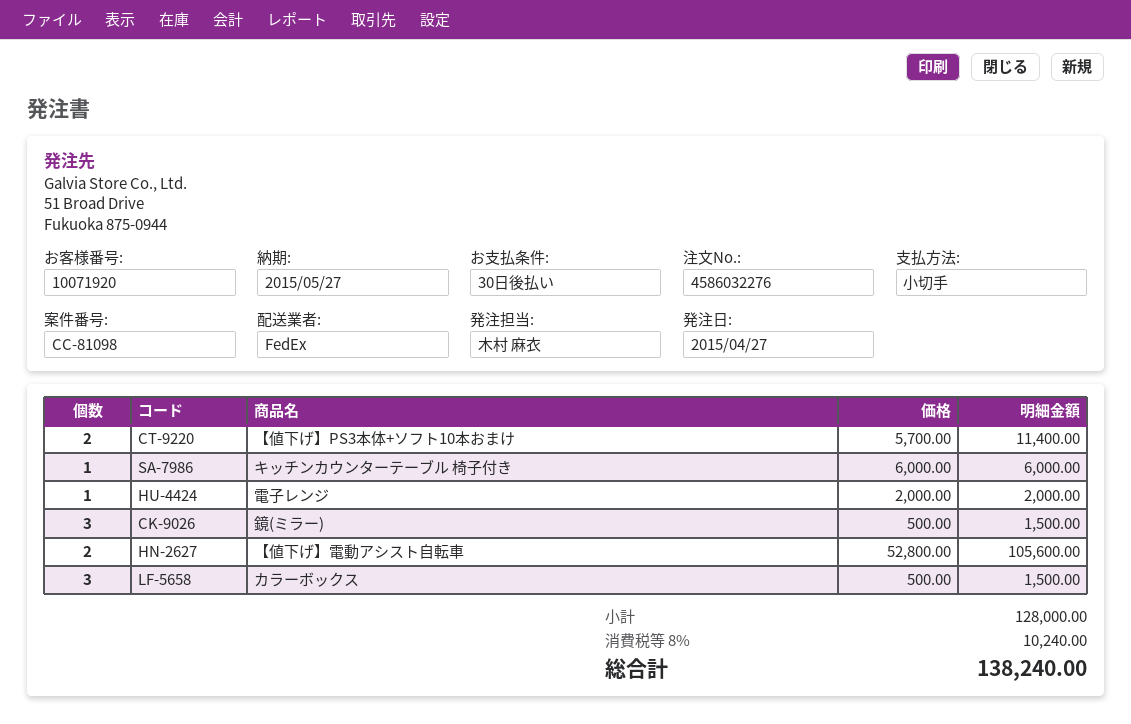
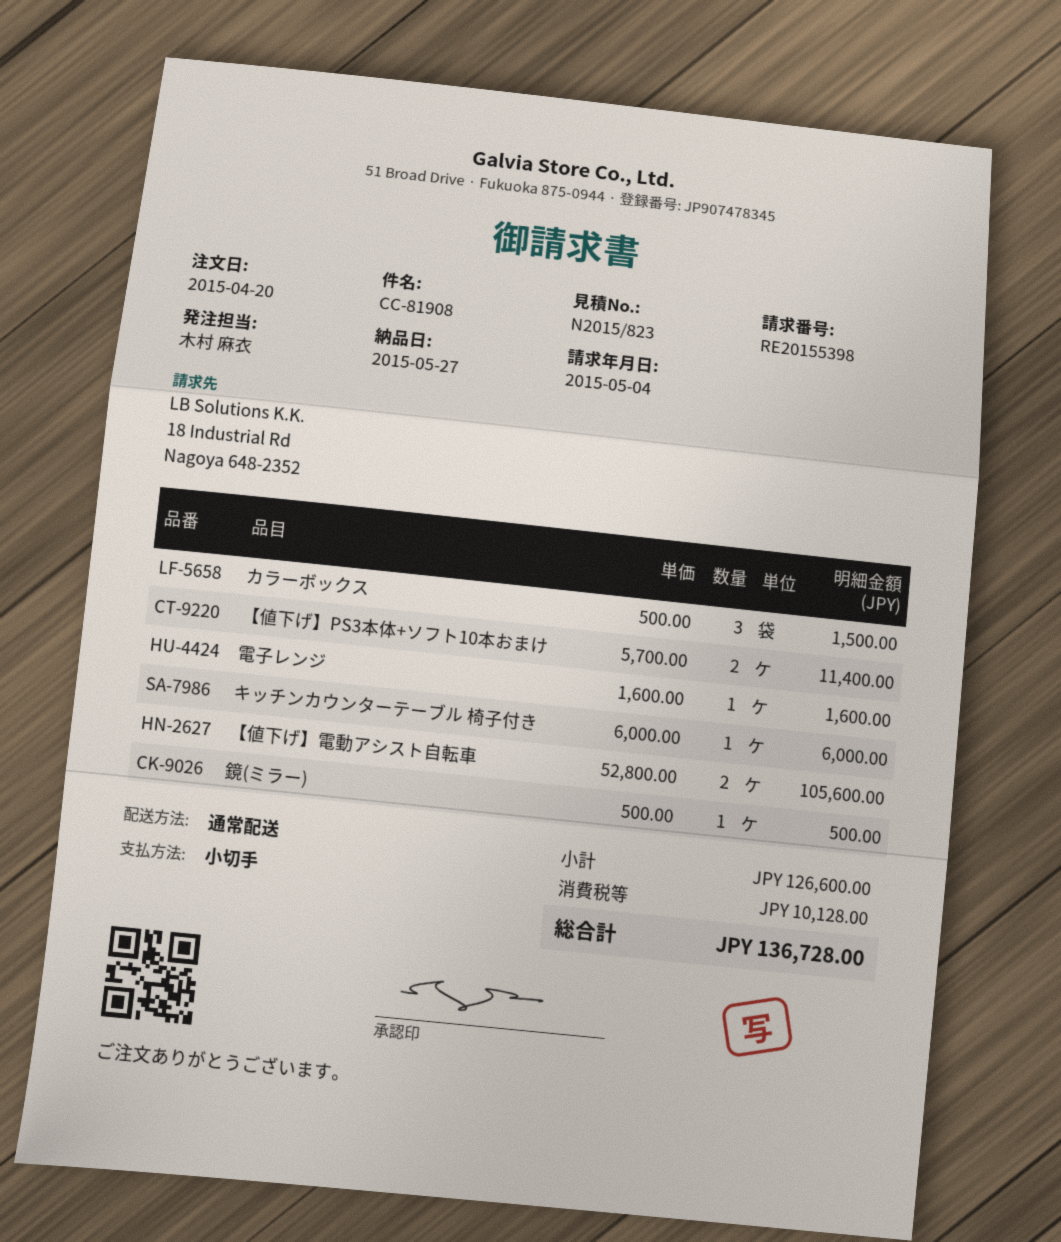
order date: 2015-04-27 -> 2015-04-20
reference: CC-81098 -> CC-81908
shipping method: FedEx -> standard
電子レンジ: 1 x 2000.00 = 2000.00 -> 1 x 1600.00 = 1600.00
鏡(ミラー): 3 x 500.00 = 1500.00 -> 1 x 500.00 = 500.00
subtotal: 128000.00 -> 126600.00
tax: 10240.00 -> 10128.00
total: 138240.00 -> 136728.00

